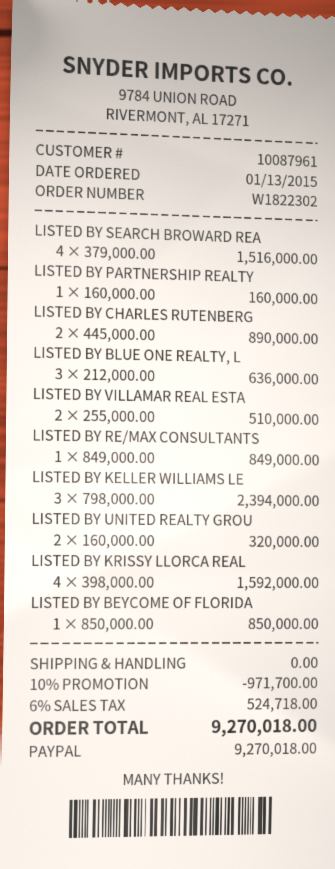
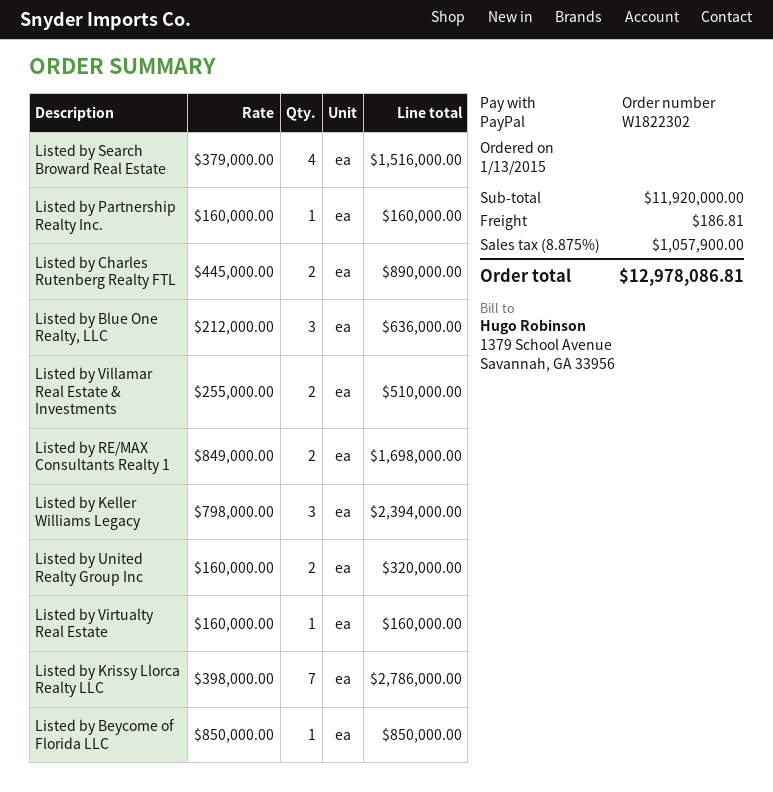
LISTED BY RE/MAX CONSULTANTS: 1 x 849000.00 = 849000.00 -> 2 x 849000.00 = 1698000.00
LISTED BY KRISSY LLORCA REAL: 4 x 398000.00 = 1592000.00 -> 7 x 398000.00 = 2786000.00
Listed by Virtualty Real Estate: none -> 1 x 160000.00 = 160000.00
discount: 10% = 971700.00 -> none
shipping: 0.00 -> 186.81
tax: 6% = 524718.00 -> 8.875% = 1057900.00
total: 9270018.00 -> 12978086.81

